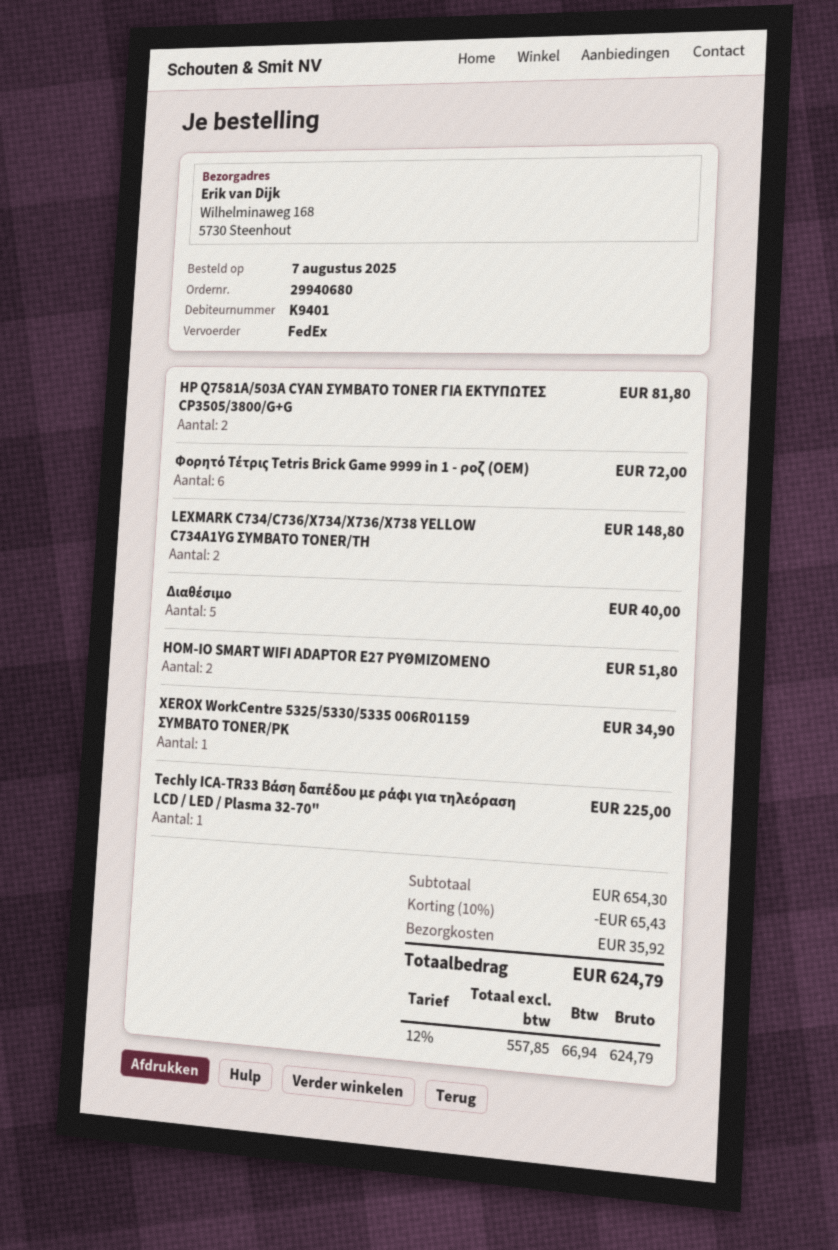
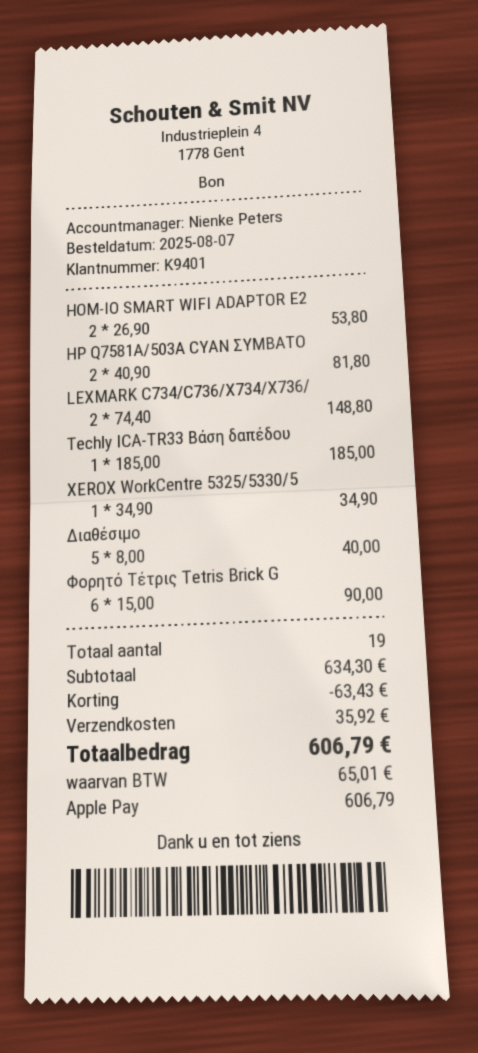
Φορητό Τέτρις Tetris Brick Game 9999 in 1 - ροζ (OEM): 6 for 72.00 -> 6 for 90.00
HOM-IO SMART WIFI ADAPTOR E27 ΡΥΘΜΙΖΟΜΕΝΟ: 2 for 51.80 -> 2 for 53.80
Techly ICA-TR33 Βάση δαπέδου με ράφι για τηλεόραση LCD / LED / Plasma 32-70": 1 for 225.00 -> 1 for 185.00
subtotal: 654.30 -> 634.30
discount: 65.43 -> 63.43
tax: 66.94 -> 65.01
total: 624.79 -> 606.79

